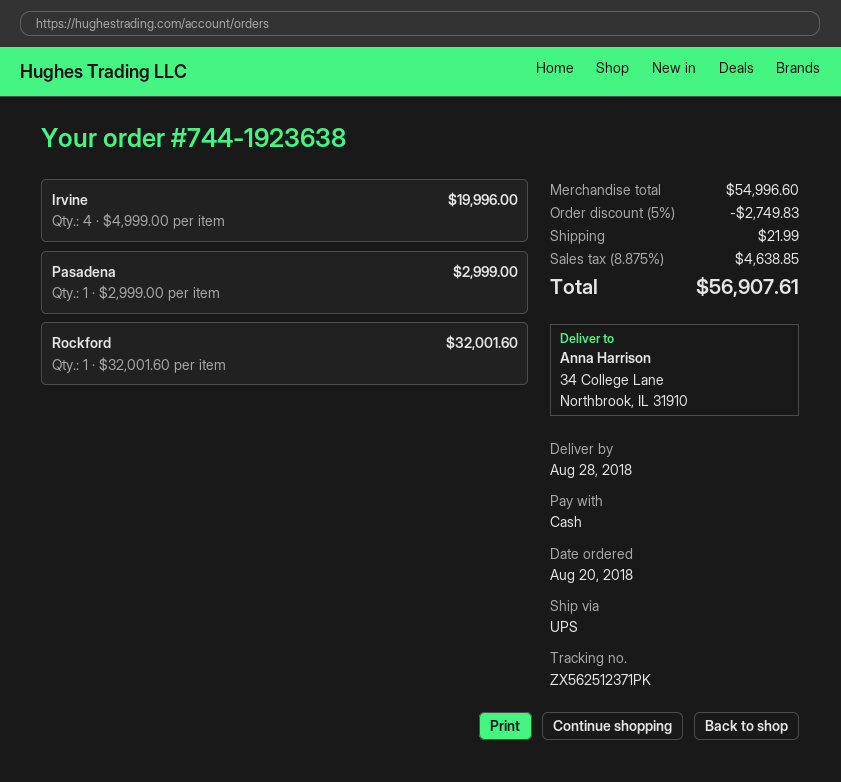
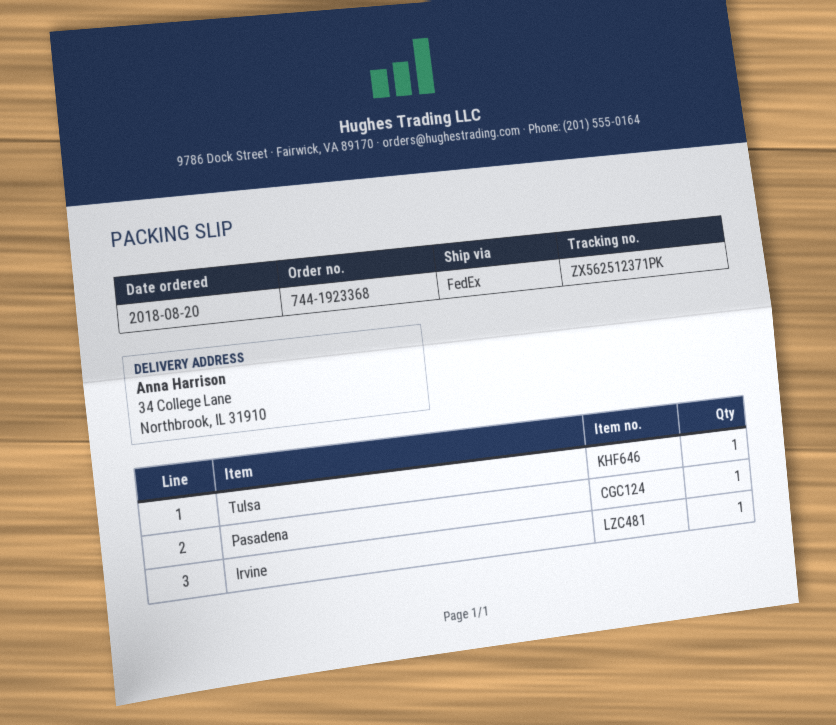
order number: 744-1923638 -> 744-1923368
shipping method: UPS -> FedEx
Irvine: 4 -> 1
Rockford: 1 -> none
Tulsa: none -> 1

